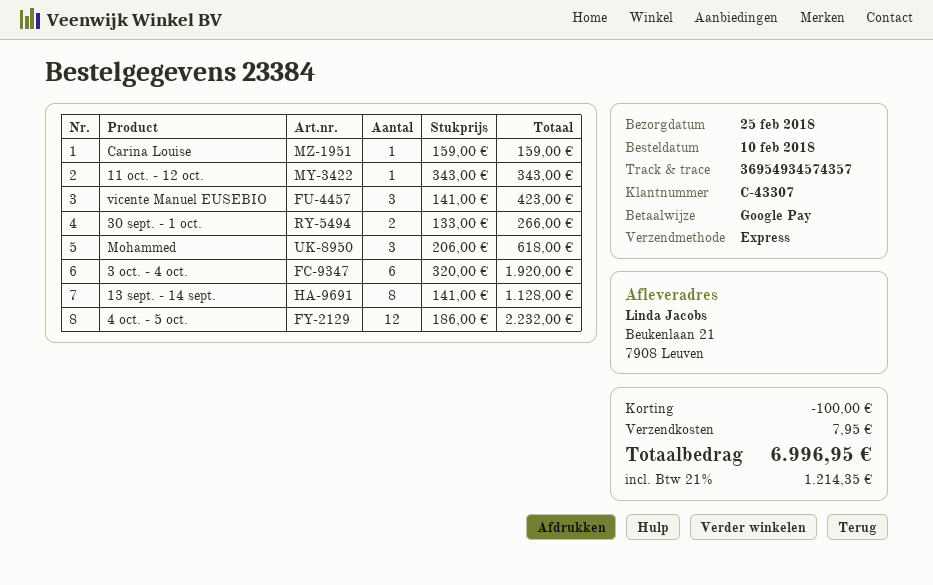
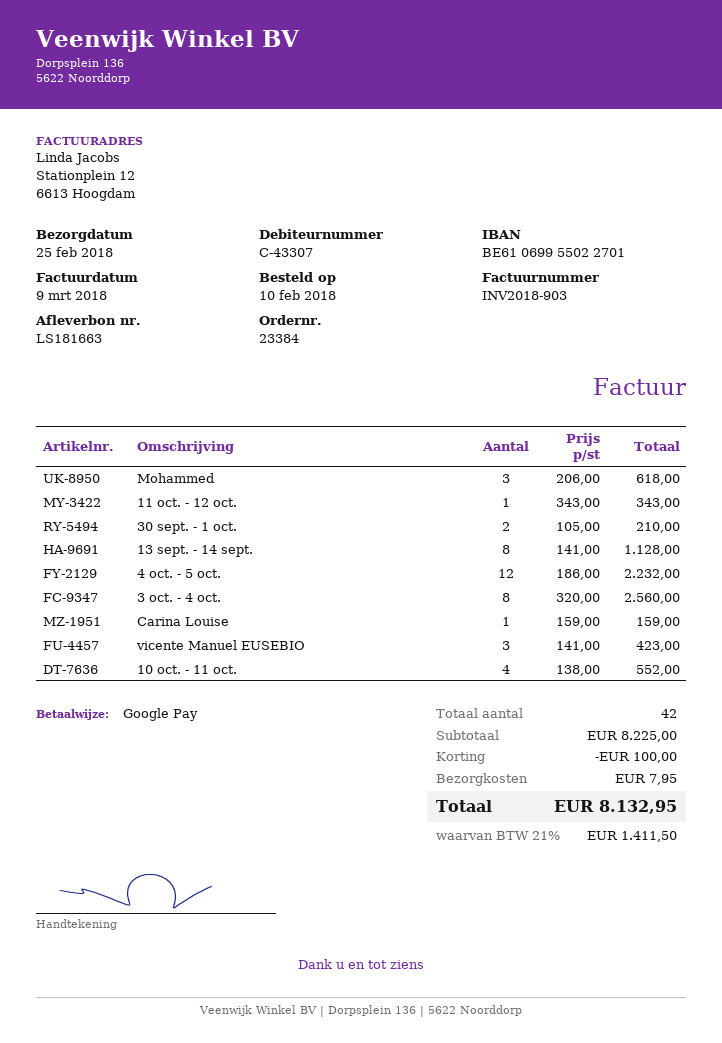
30 sept. - 1 oct.: 2 x 133.00 = 266.00 -> 2 x 105.00 = 210.00
3 oct. - 4 oct.: 6 x 320.00 = 1920.00 -> 8 x 320.00 = 2560.00
10 oct. - 11 oct.: none -> 4 x 138.00 = 552.00
tax: 21% = 1214.35 -> 21% = 1411.50
total: 6996.95 -> 8132.95

